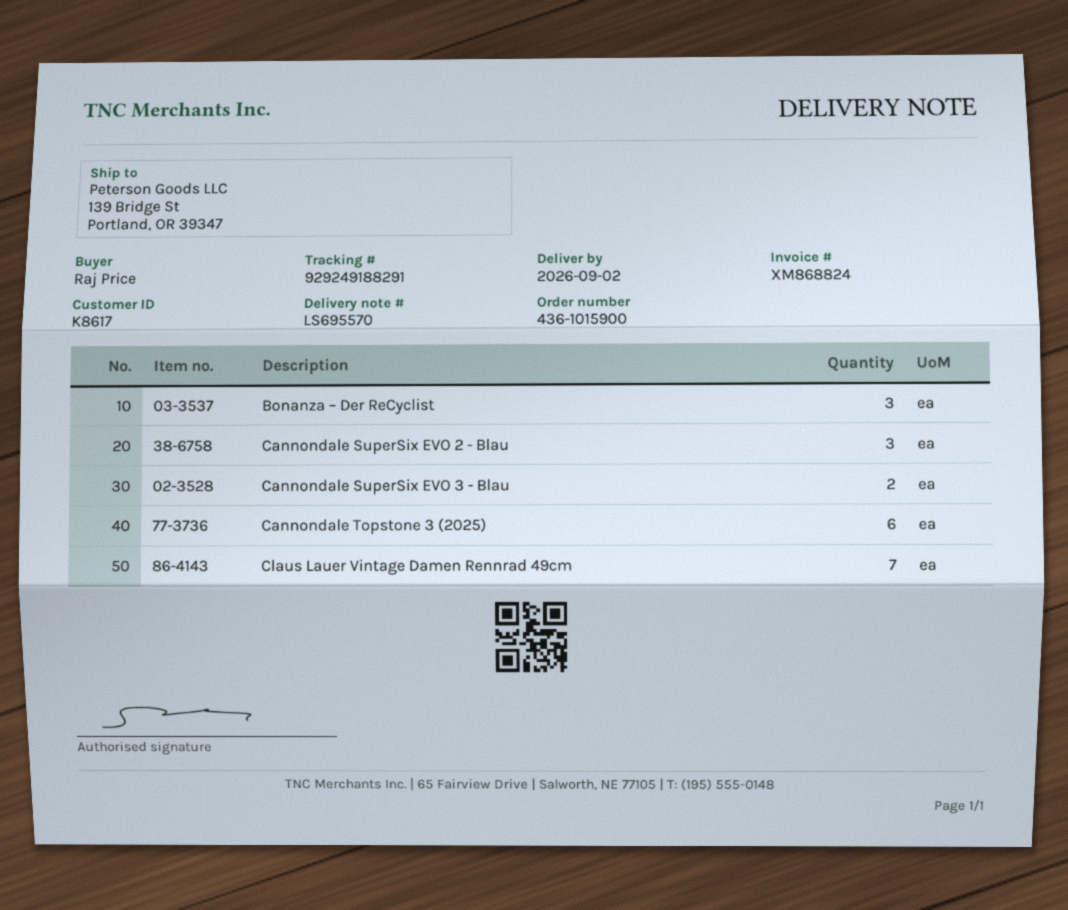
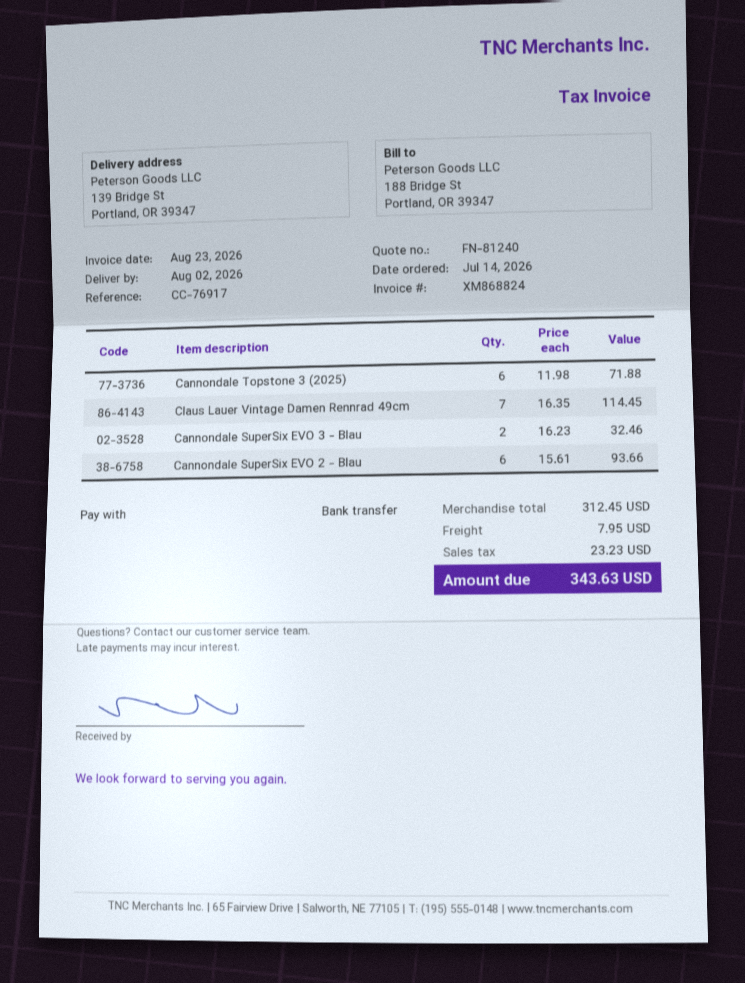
delivery date: 2026-09-02 -> 2026-08-02
Bonanza – Der ReCyclist: 3 -> none
Cannondale SuperSix EVO 2 - Blau: 3 -> 6

